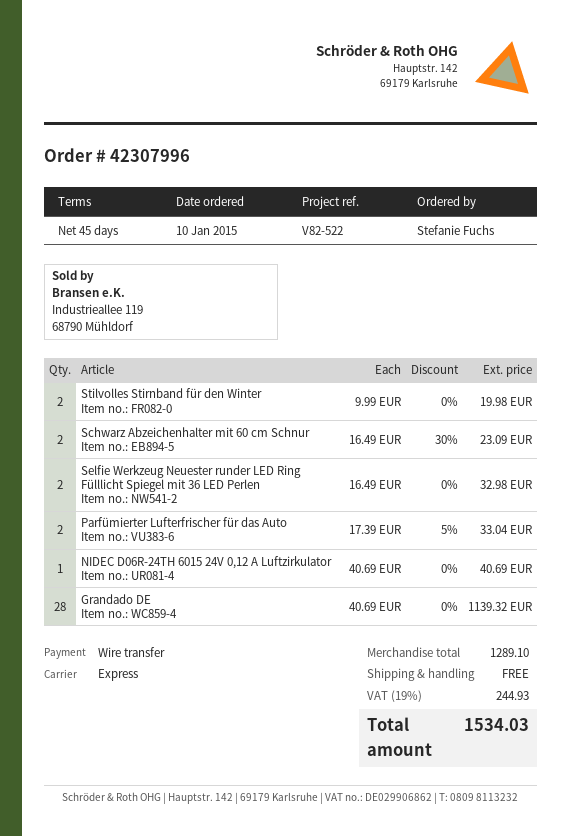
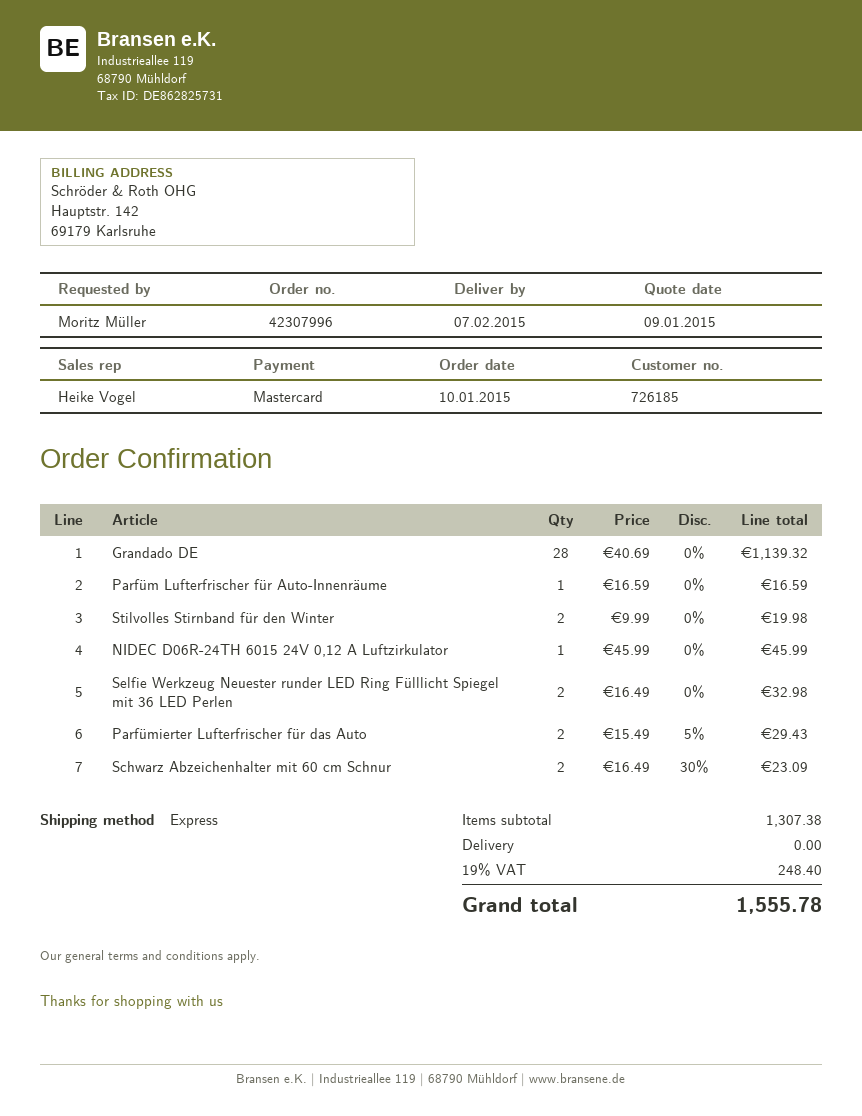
ordered by: Stefanie Fuchs -> Moritz Müller
payment method: bank transfer -> Mastercard
Parfümierter Lufterfrischer für das Auto: 2 x 17.39 - 5% = 33.04 -> 2 x 15.49 - 5% = 29.43
NIDEC D06R-24TH 6015 24V 0,12 A Luftzirkulator: 1 x 40.69 = 40.69 -> 1 x 45.99 = 45.99
Parfüm Lufterfrischer für Auto-Innenräume: none -> 1 x 16.59 = 16.59
subtotal: 1289.10 -> 1307.38
tax: 19% = 244.93 -> 19% = 248.40
total: 1534.03 -> 1555.78

